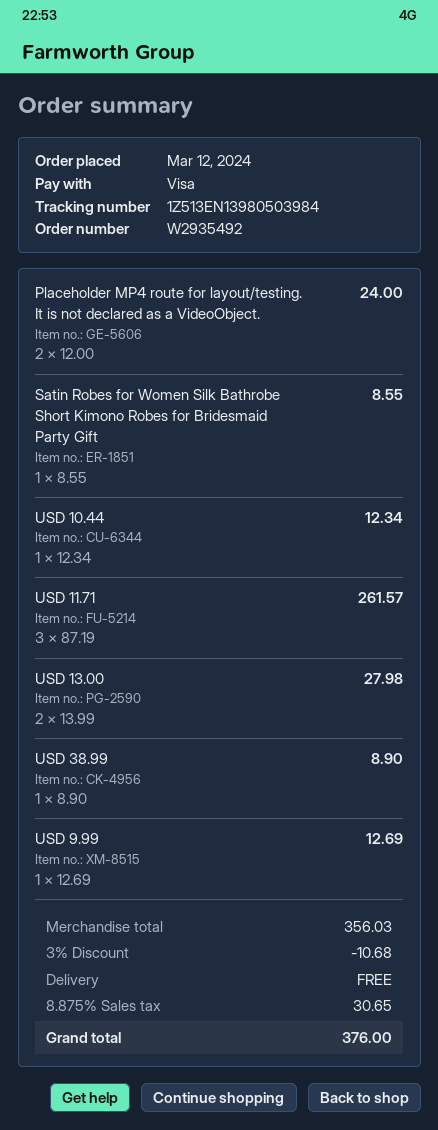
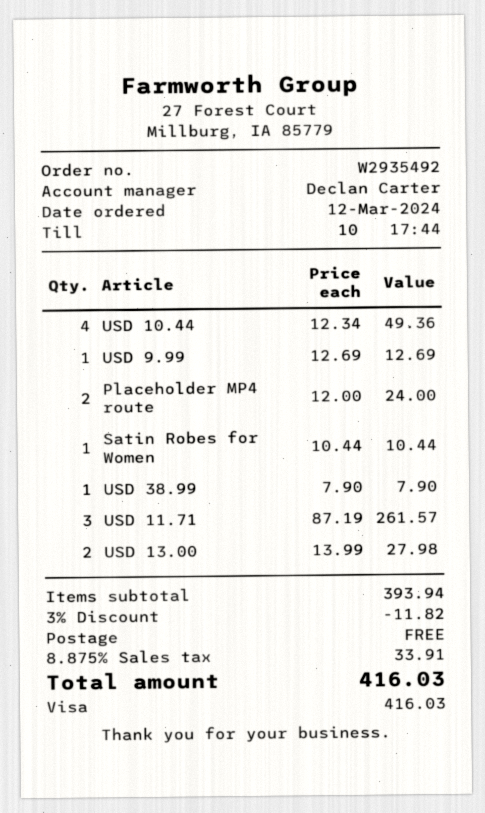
Satin Robes for Women Silk Bathrobe Short Kimono Robes for Bridesmaid Party Gift: 1 x 8.55 = 8.55 -> 1 x 10.44 = 10.44
USD 10.44: 1 x 12.34 = 12.34 -> 4 x 12.34 = 49.36
USD 38.99: 1 x 8.90 = 8.90 -> 1 x 7.90 = 7.90
subtotal: 356.03 -> 393.94
discount: 3% = 10.68 -> 3% = 11.82
tax: 8.875% = 30.65 -> 8.875% = 33.91
total: 376.00 -> 416.03

